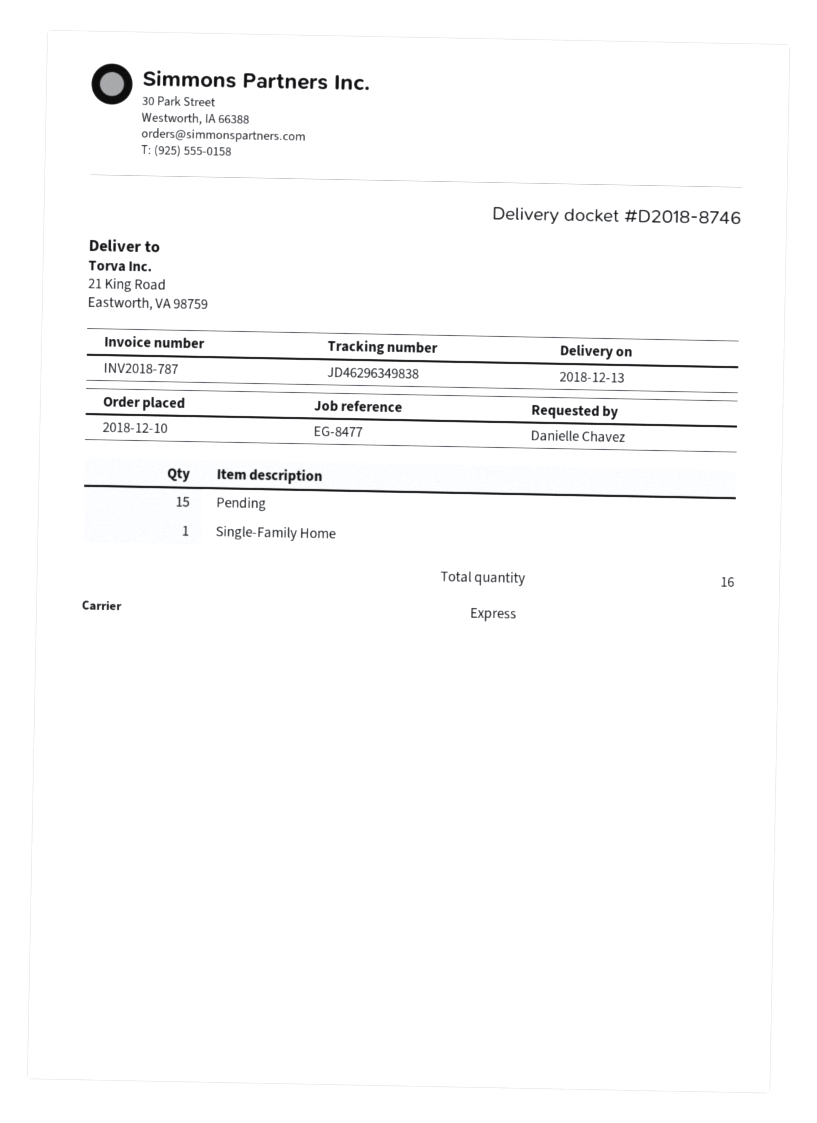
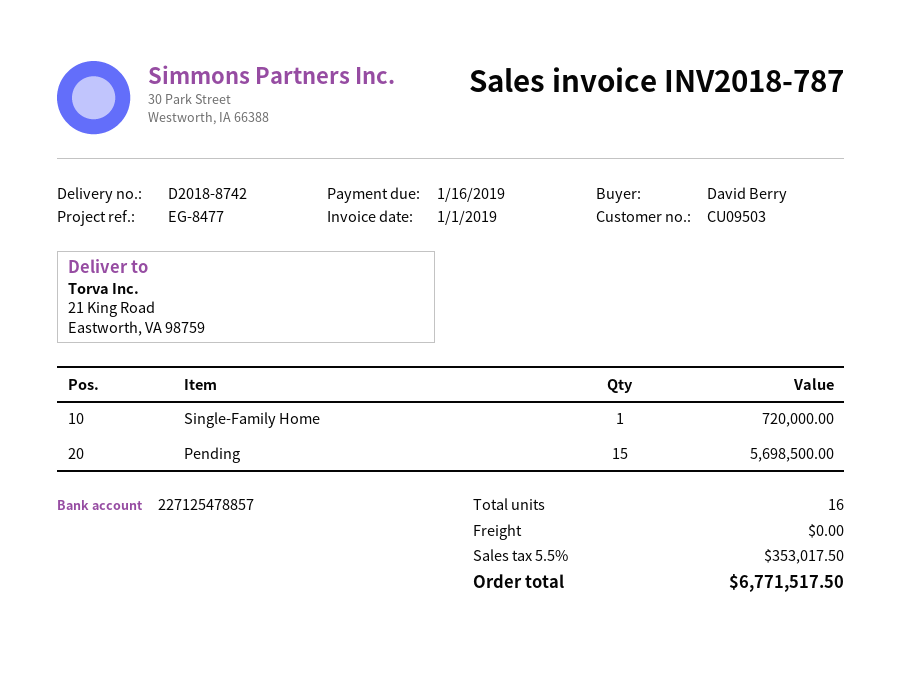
delivery note number: D2018-8746 -> D2018-8742
ordered by: Danielle Chavez -> David Berry

